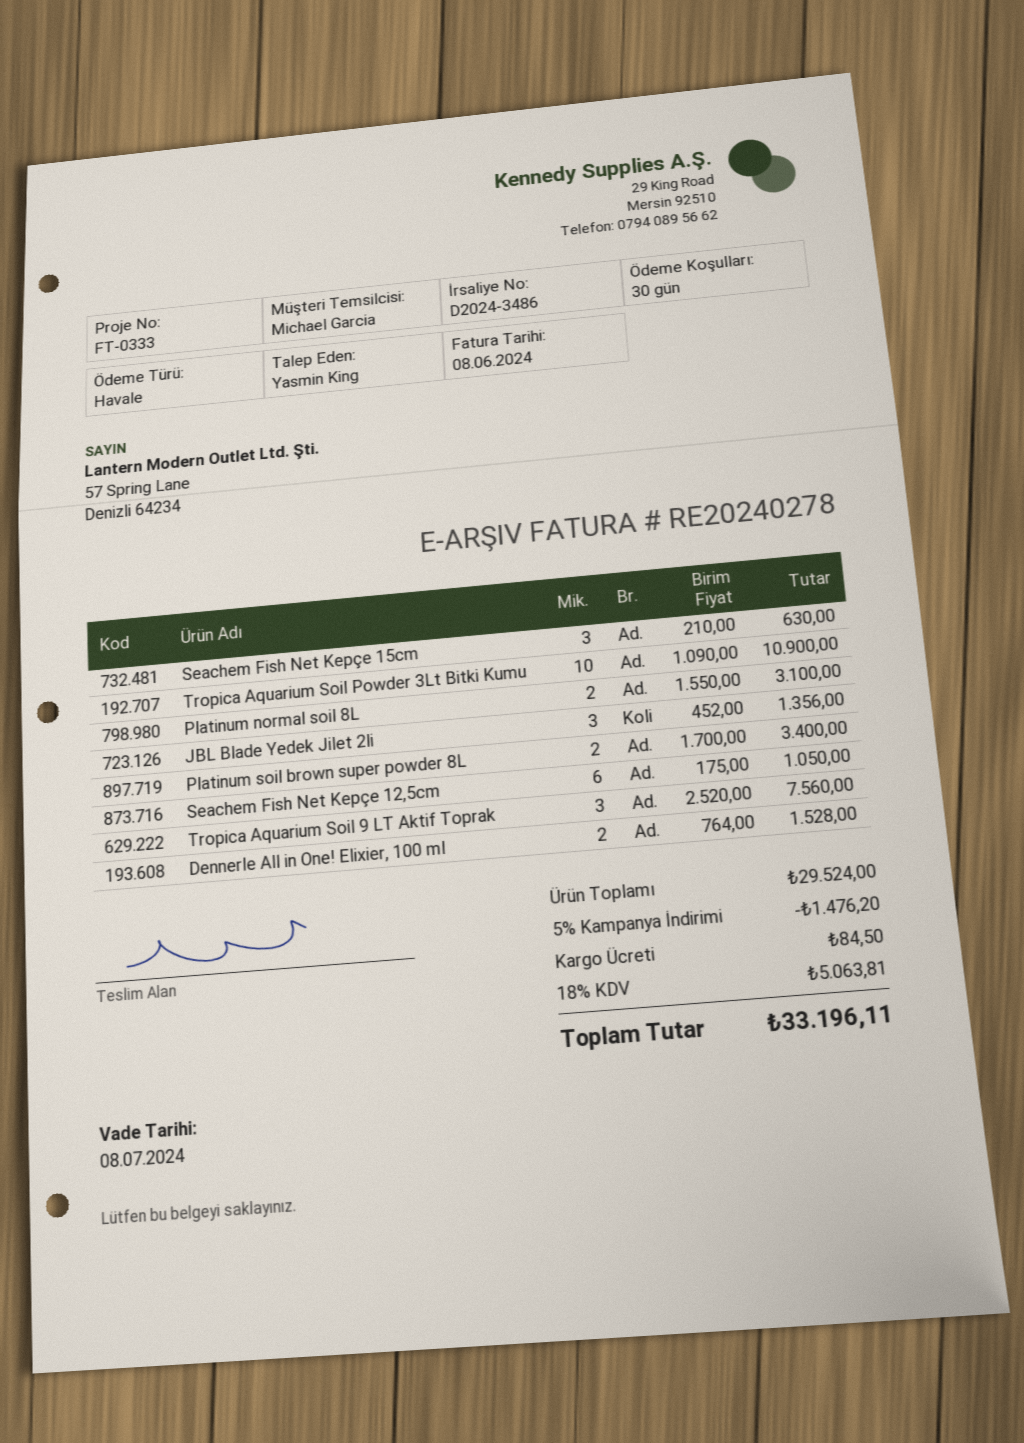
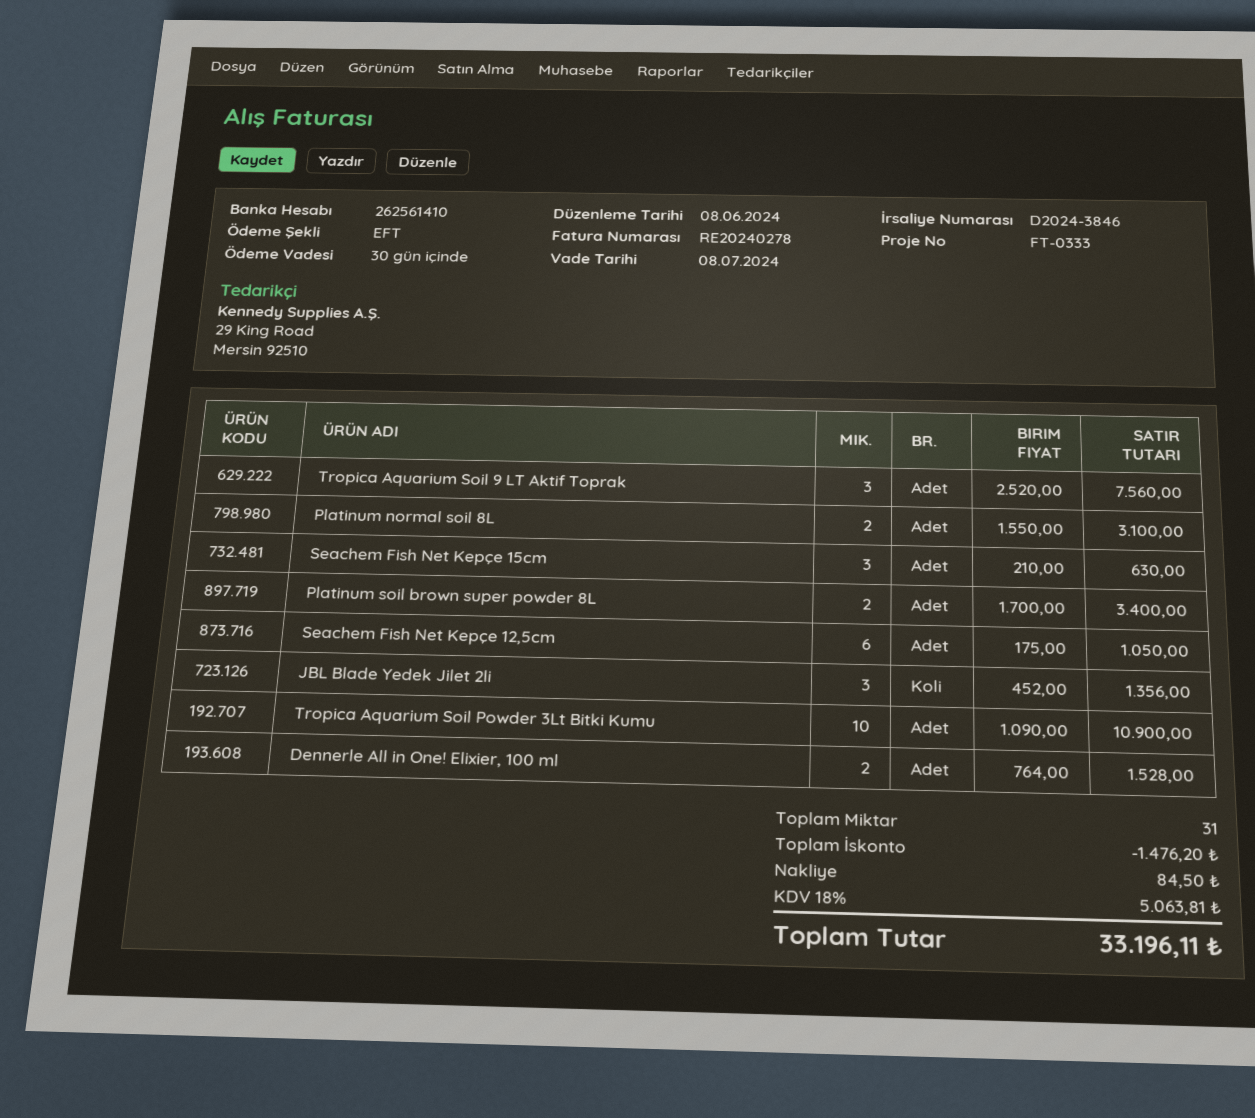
delivery note number: D2024-3486 -> D2024-3846

